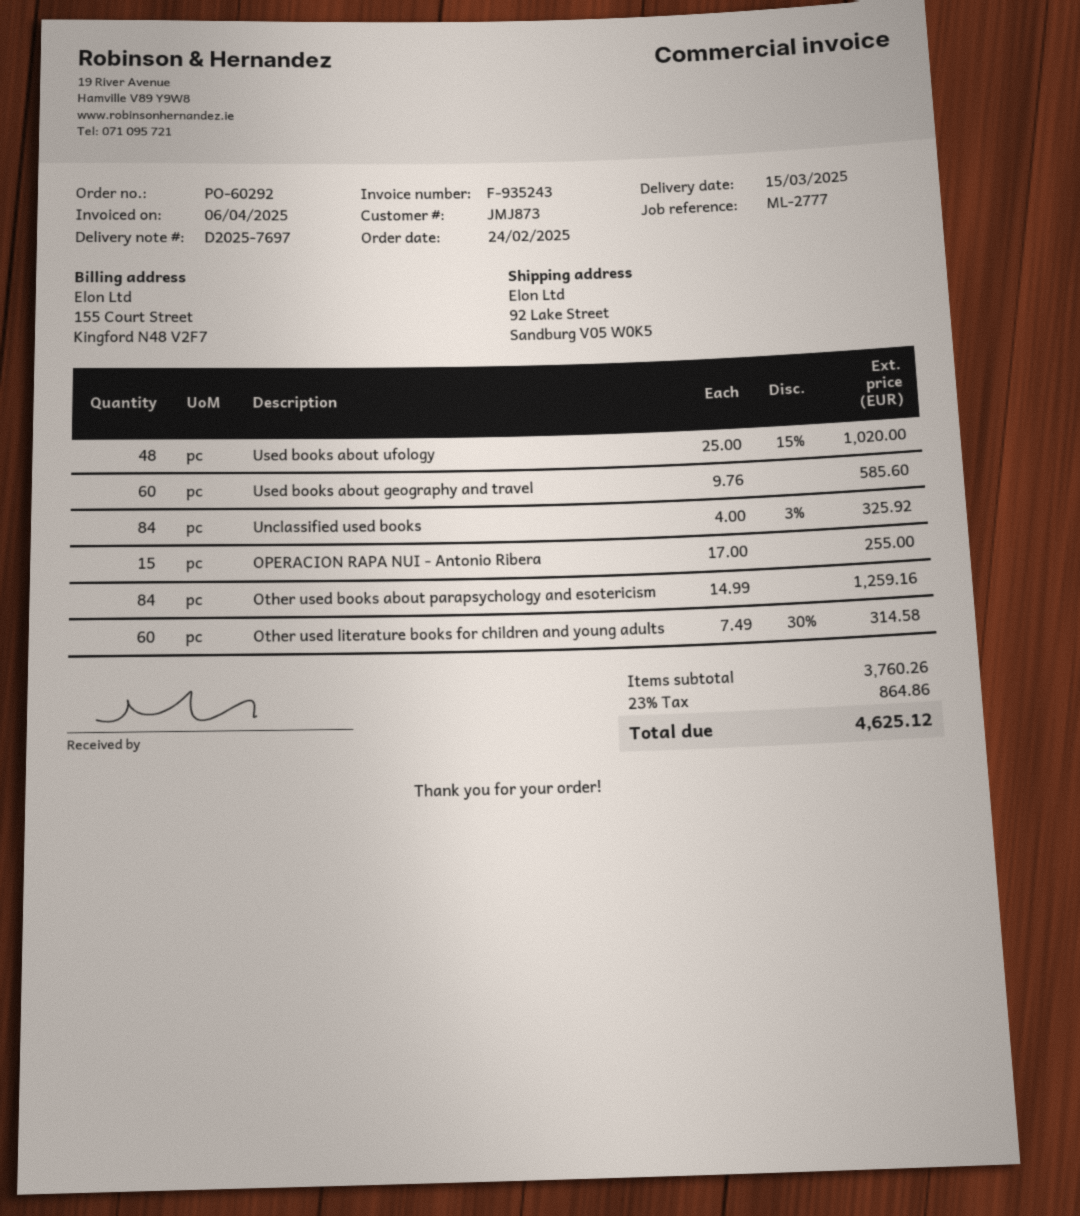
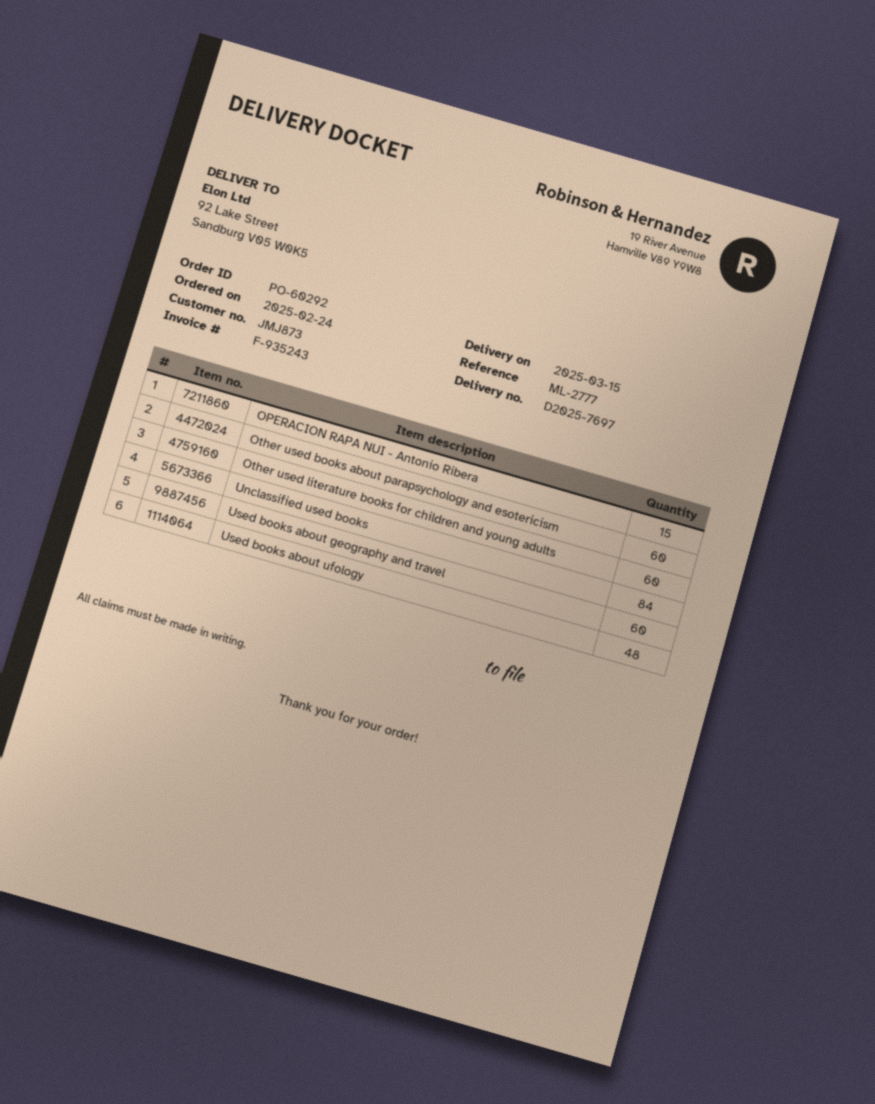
Other used books about parapsychology and esotericism: 84 -> 60

